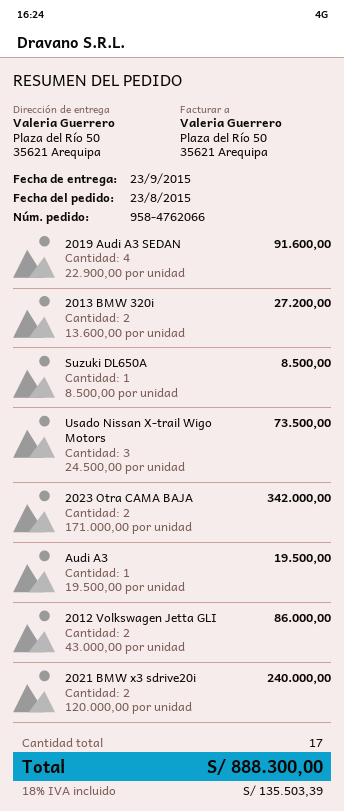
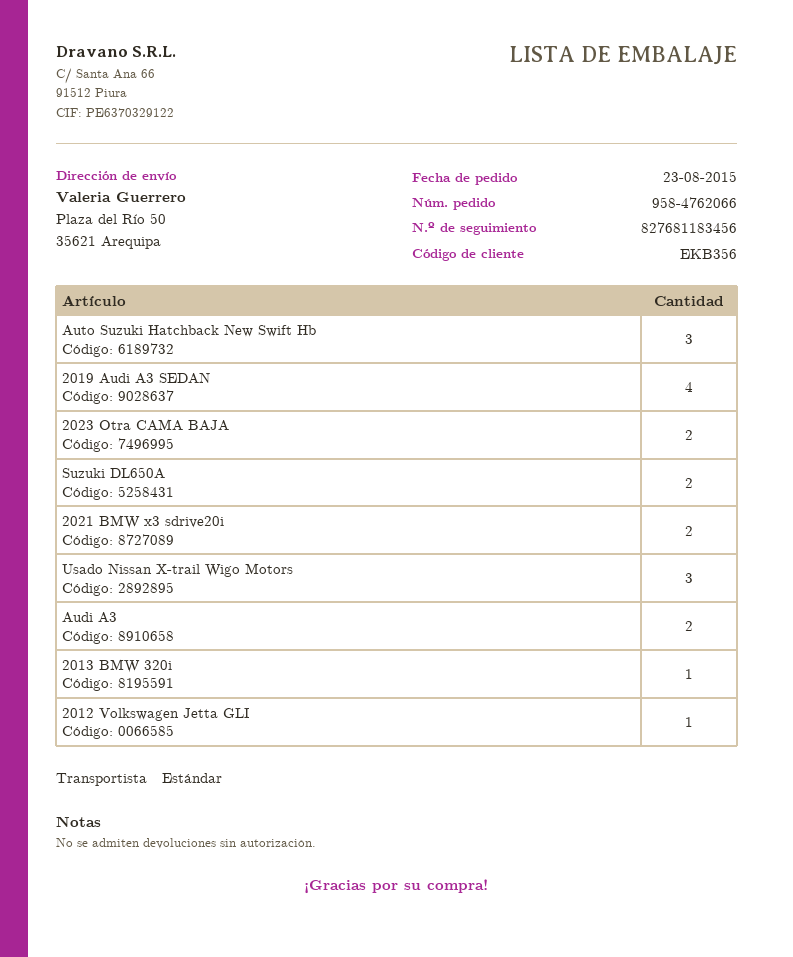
2013 BMW 320i: 2 -> 1
Suzuki DL650A: 1 -> 2
Audi A3: 1 -> 2
2012 Volkswagen Jetta GLI: 2 -> 1
Auto Suzuki Hatchback New Swift Hb: none -> 3

